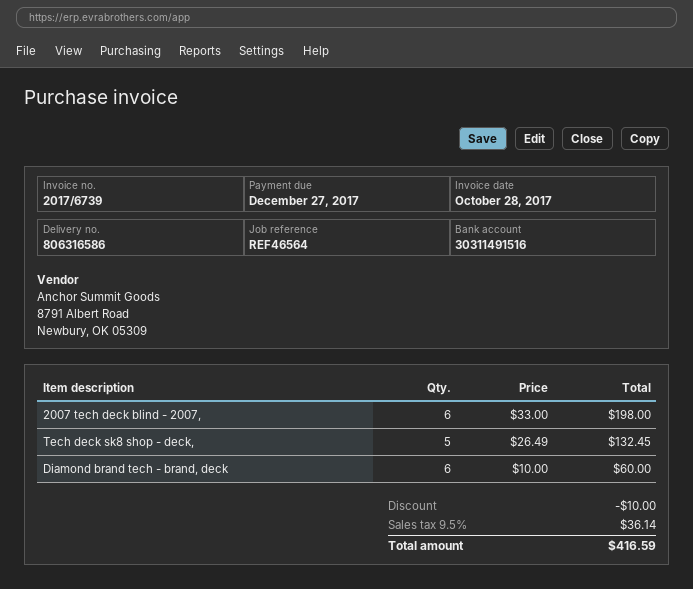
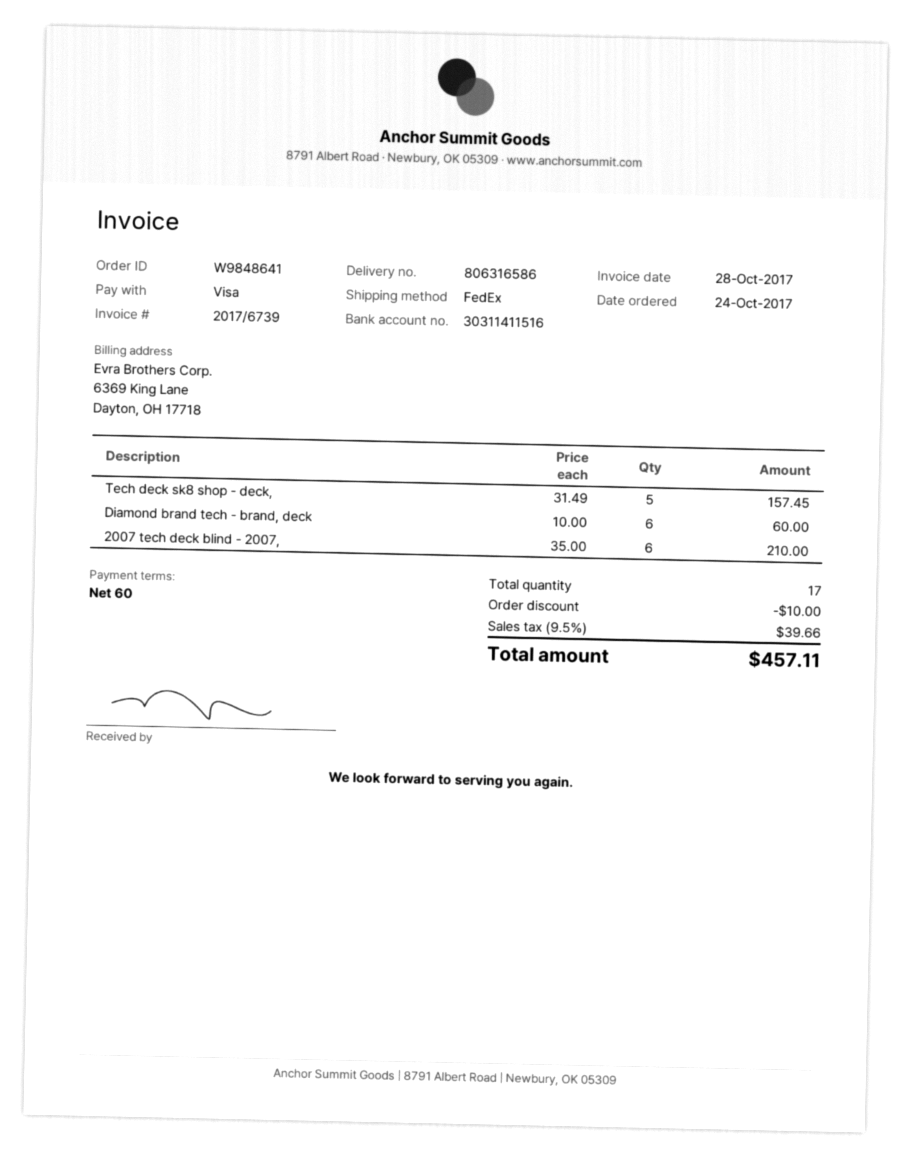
bank account: 30311491516 -> 30311411516
2007 tech deck blind - 2007,: 6 x 33.00 = 198.00 -> 6 x 35.00 = 210.00
Tech deck sk8 shop - deck,: 5 x 26.49 = 132.45 -> 5 x 31.49 = 157.45
tax: 9.5% = 36.14 -> 9.5% = 39.66
total: 416.59 -> 457.11

